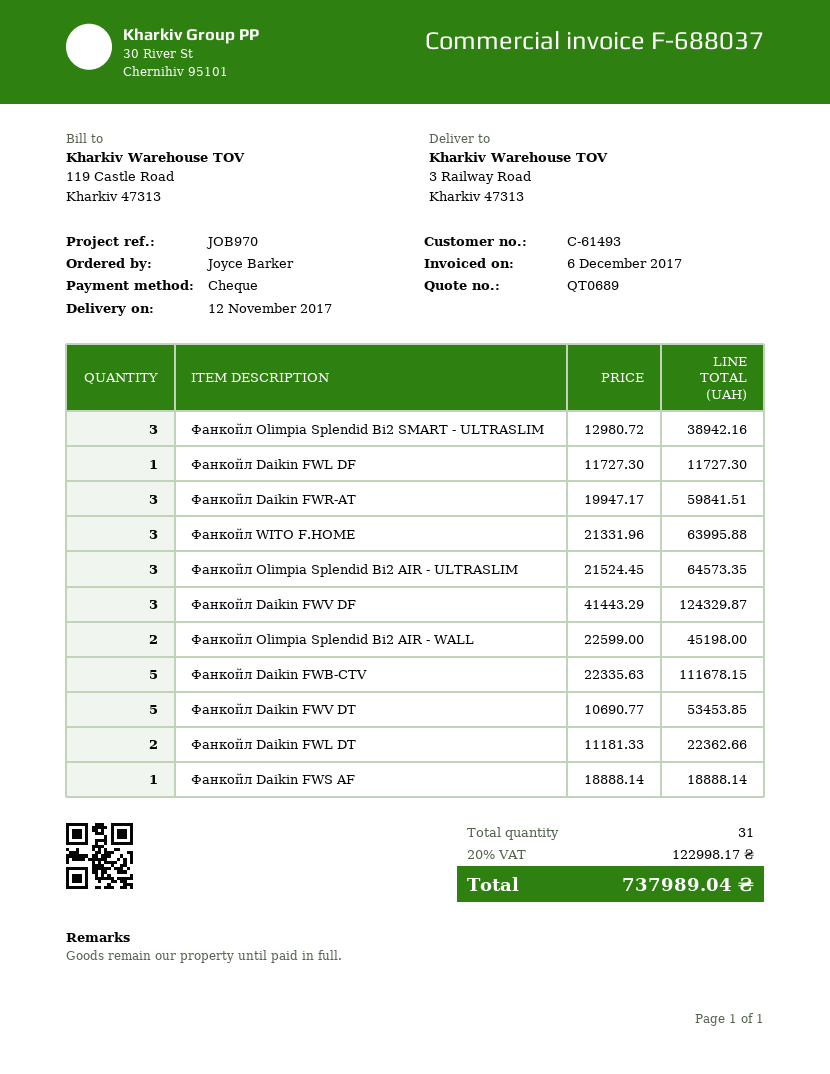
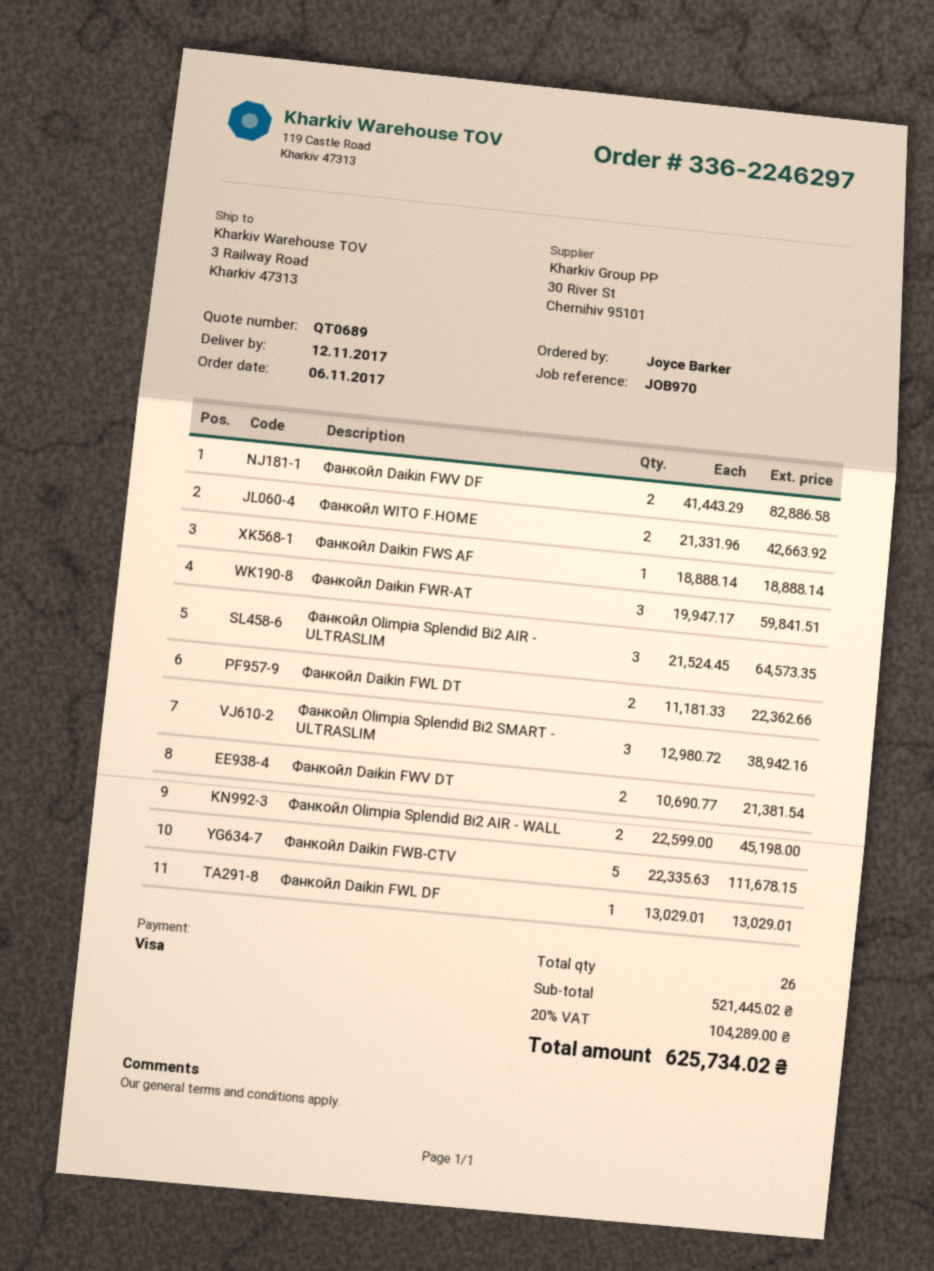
payment method: cheque -> Visa
Фанкойл Daikin FWL DF: 1 x 11727.30 = 11727.30 -> 1 x 13029.01 = 13029.01
Фанкойл WITO F.HOME: 3 x 21331.96 = 63995.88 -> 2 x 21331.96 = 42663.92
Фанкойл Daikin FWV DF: 3 x 41443.29 = 124329.87 -> 2 x 41443.29 = 82886.58
Фанкойл Daikin FWV DT: 5 x 10690.77 = 53453.85 -> 2 x 10690.77 = 21381.54
total quantity: 31 -> 26
tax: 20% = 122998.17 -> 20% = 104289.00
total: 737989.04 -> 625734.02

